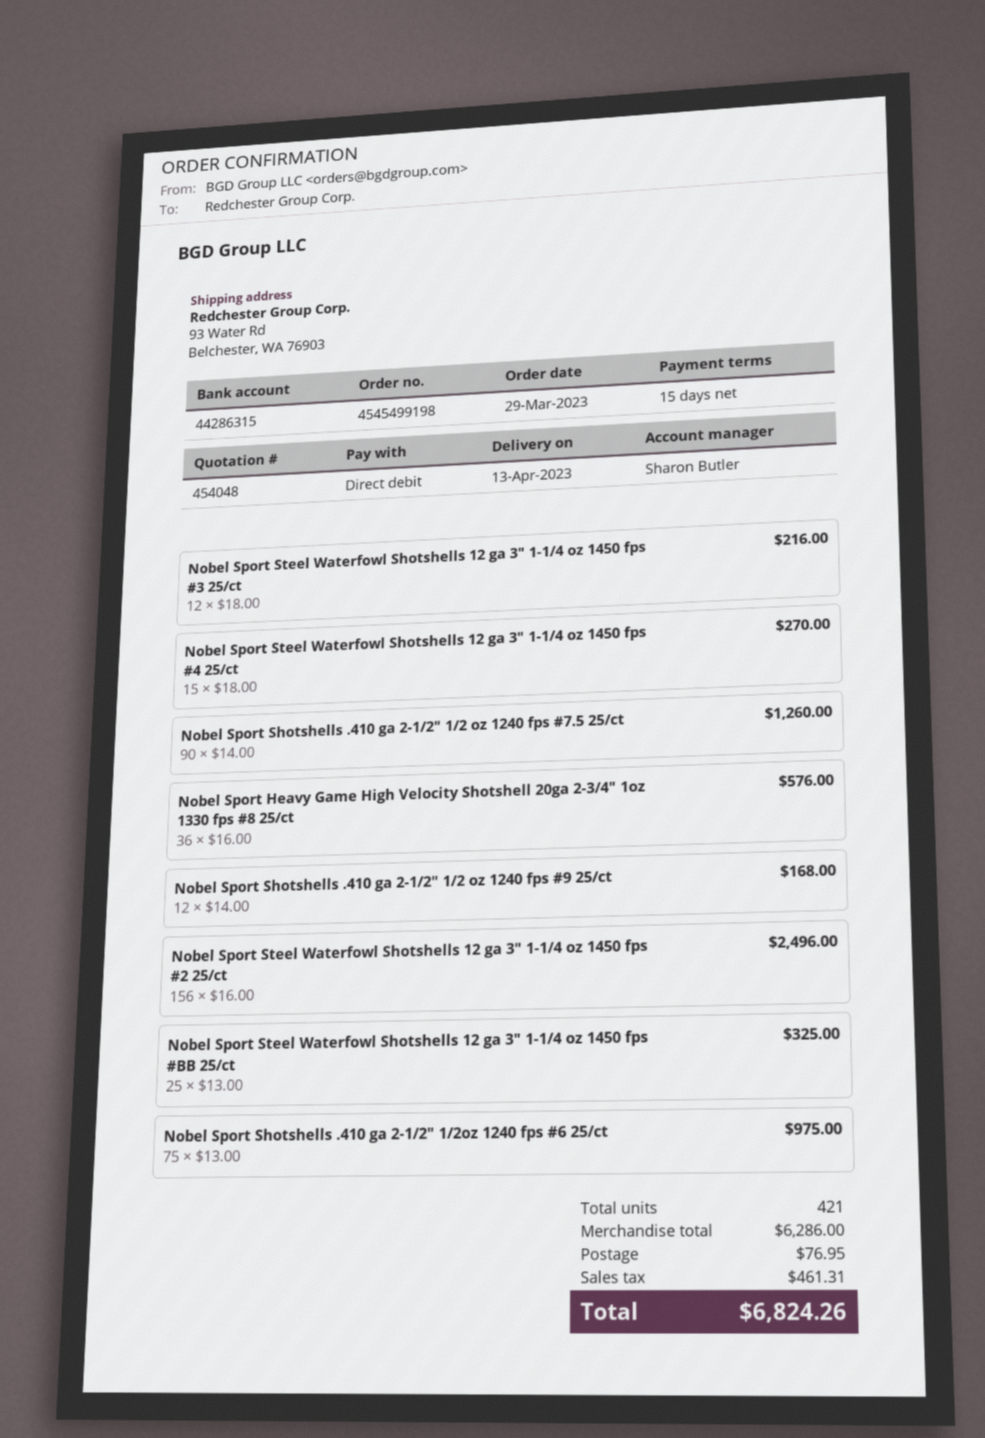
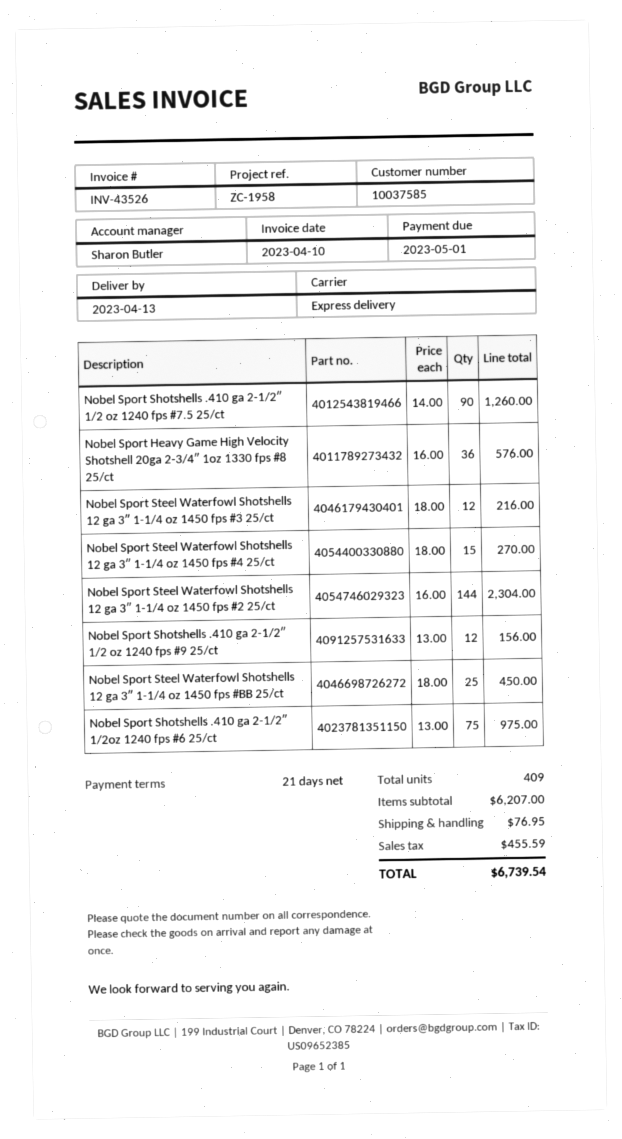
payment terms: 15 days -> 21 days
Nobel Sport Shotshells .410 ga 2-1/2″ 1/2 oz 1240 fps #9 25/ct: 12 x 14.00 = 168.00 -> 12 x 13.00 = 156.00
Nobel Sport Steel Waterfowl Shotshells 12 ga 3″ 1-1/4 oz 1450 fps #2 25/ct: 156 x 16.00 = 2496.00 -> 144 x 16.00 = 2304.00
Nobel Sport Steel Waterfowl Shotshells 12 ga 3″ 1-1/4 oz 1450 fps #BB 25/ct: 25 x 13.00 = 325.00 -> 25 x 18.00 = 450.00
total quantity: 421 -> 409
subtotal: 6286.00 -> 6207.00
tax: 461.31 -> 455.59
total: 6824.26 -> 6739.54

